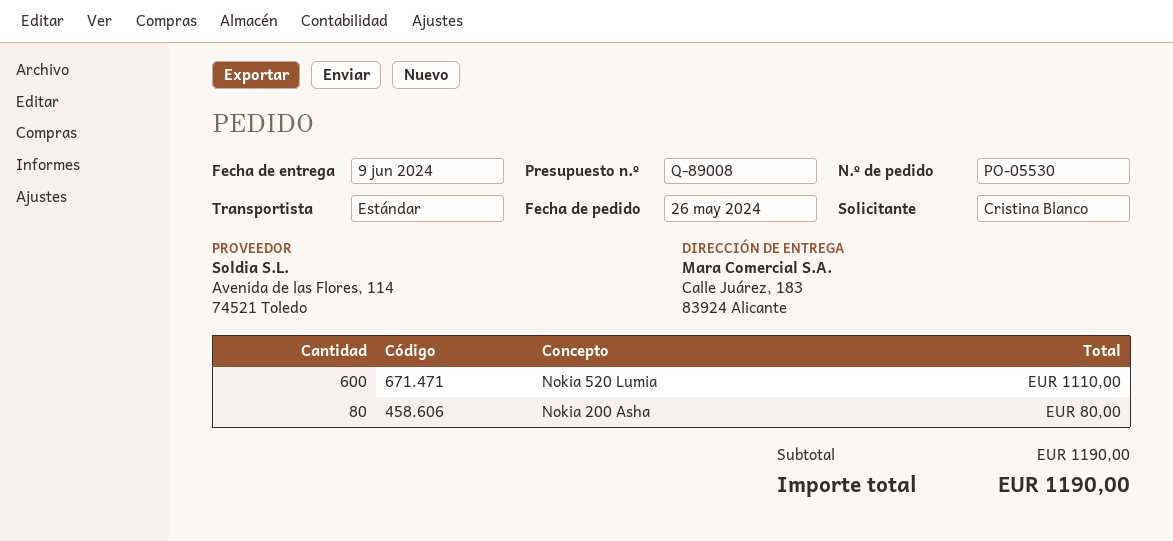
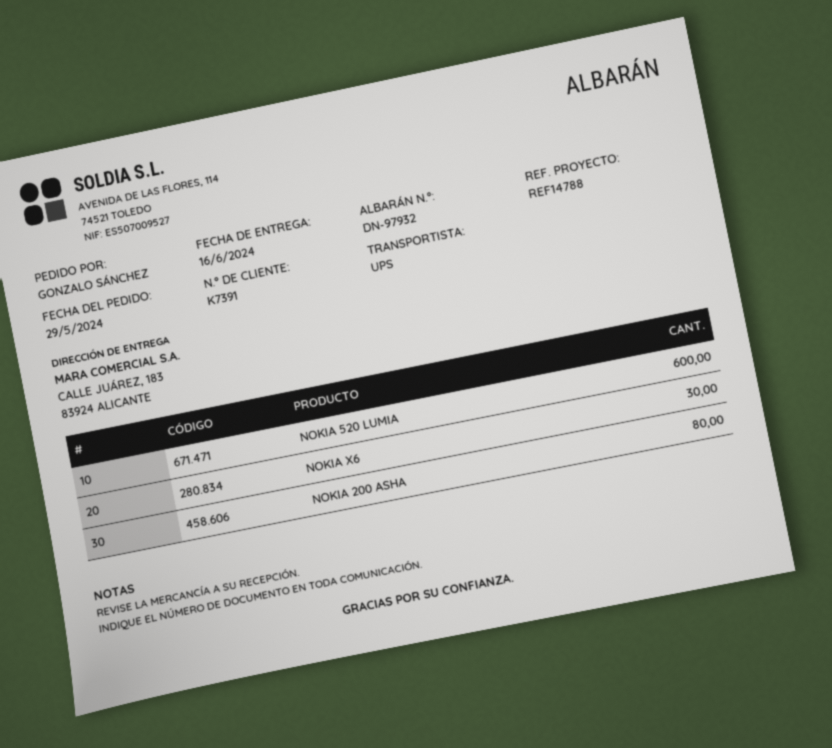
order date: 2024-05-26 -> 2024-05-29
delivery date: 2024-06-09 -> 2024-06-16
ordered by: Cristina Blanco -> GONZALO SÁNCHEZ
shipping method: standard -> UPS
NOKIA X6: none -> 30

